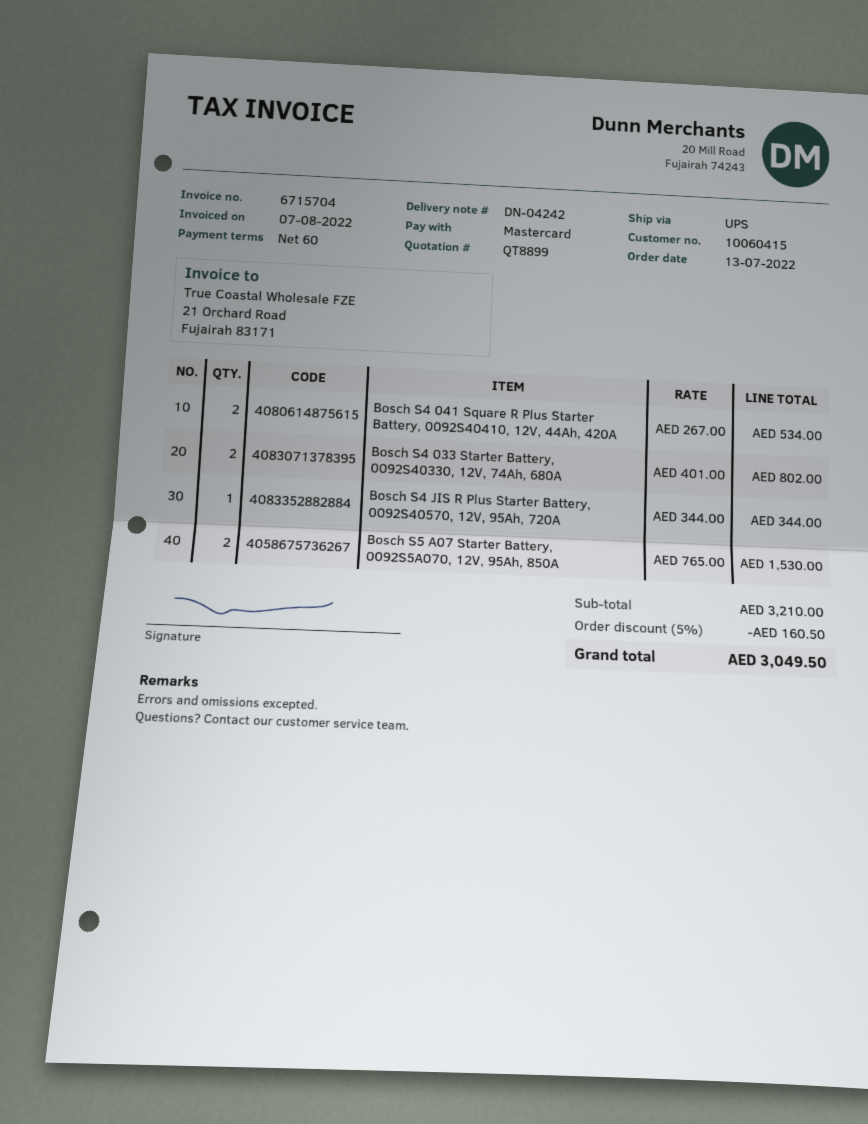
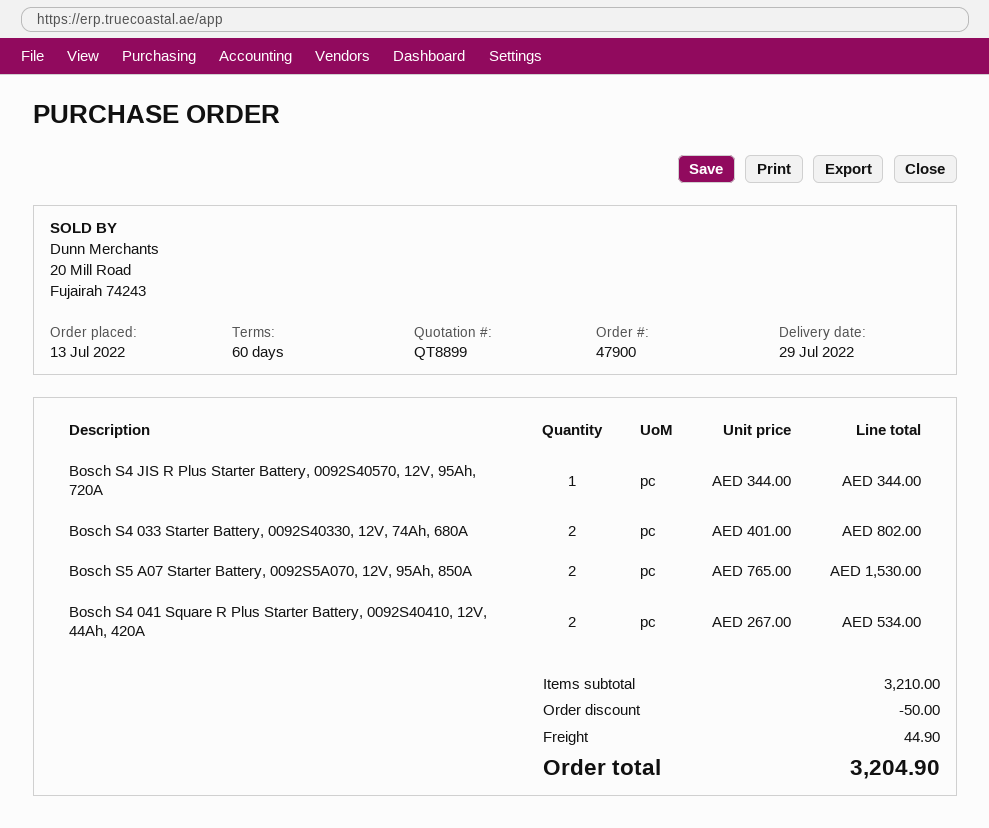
discount: 160.50 -> 50.00
shipping: none -> 44.90
total: 3049.50 -> 3204.90

